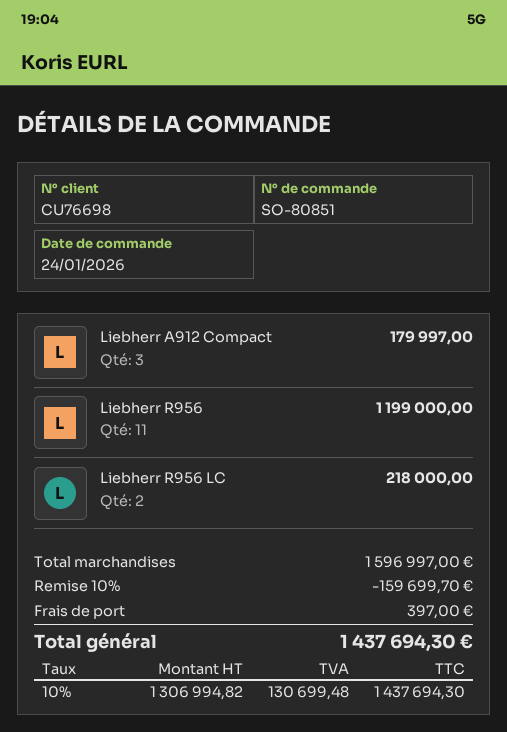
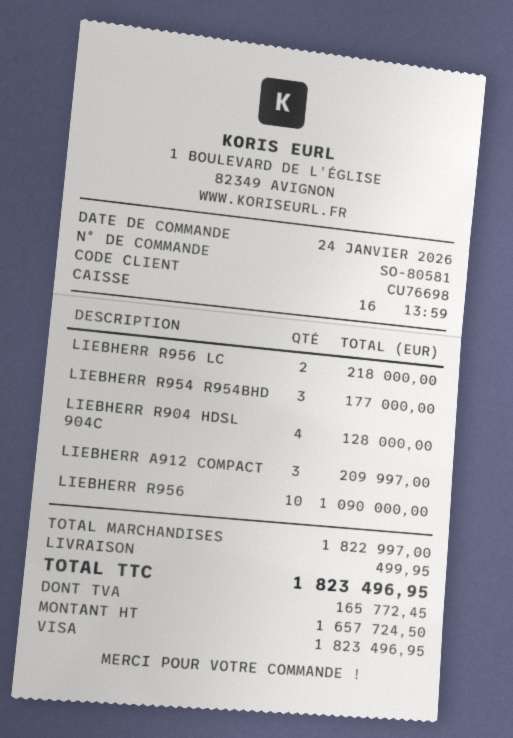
order number: SO-80851 -> SO-80581
Liebherr A912 Compact: 3 for 179997.00 -> 3 for 209997.00
Liebherr R956: 11 for 1199000.00 -> 10 for 1090000.00
LIEBHERR R954 R954BHD: none -> 3 for 177000.00
LIEBHERR R904 HDSL 904C: none -> 4 for 128000.00
subtotal: 1596997.00 -> 1822997.00
discount: 10% = 159699.70 -> none
shipping: 397.00 -> 499.95
net: 1306994.82 -> 1657724.50
tax: 130699.48 -> 165772.45
total: 1437694.30 -> 1823496.95

